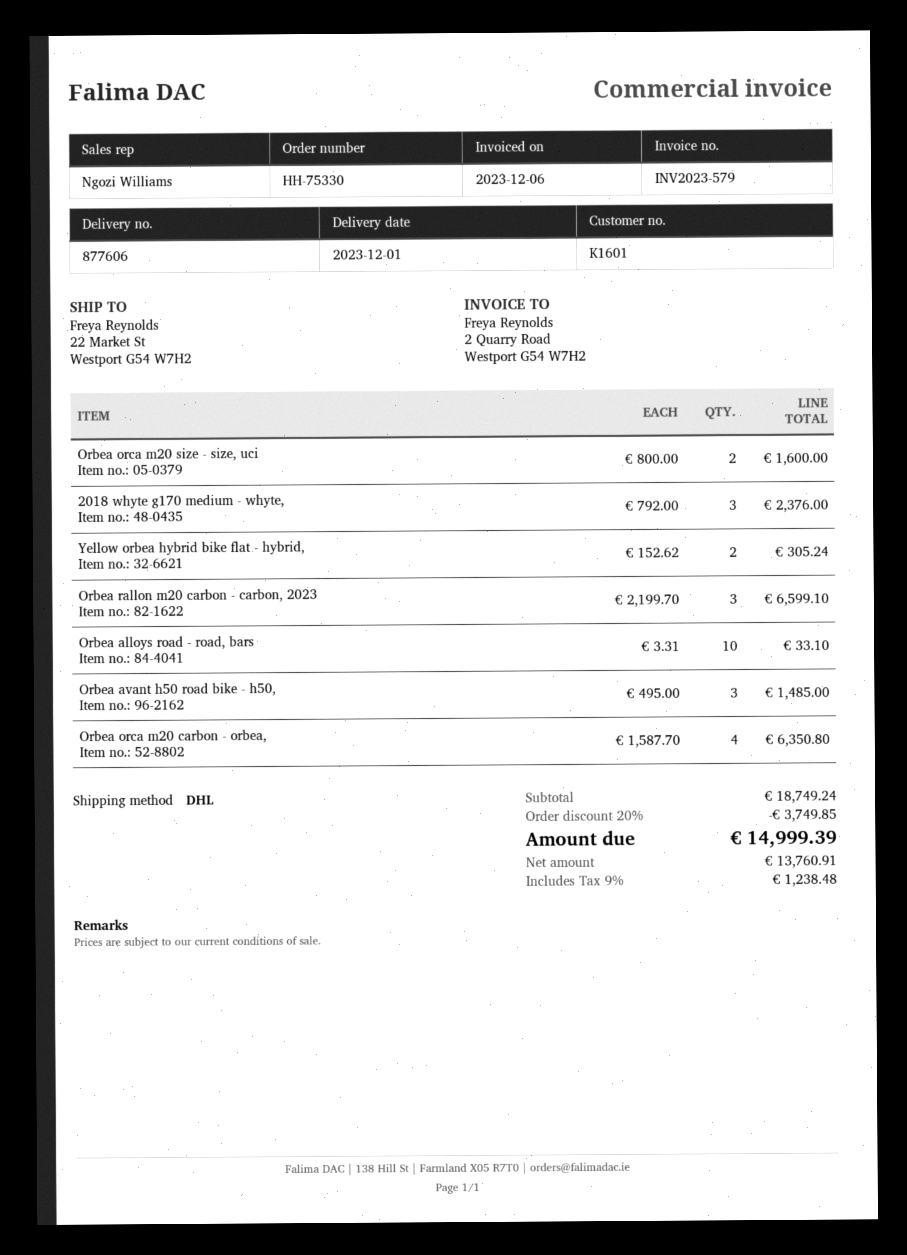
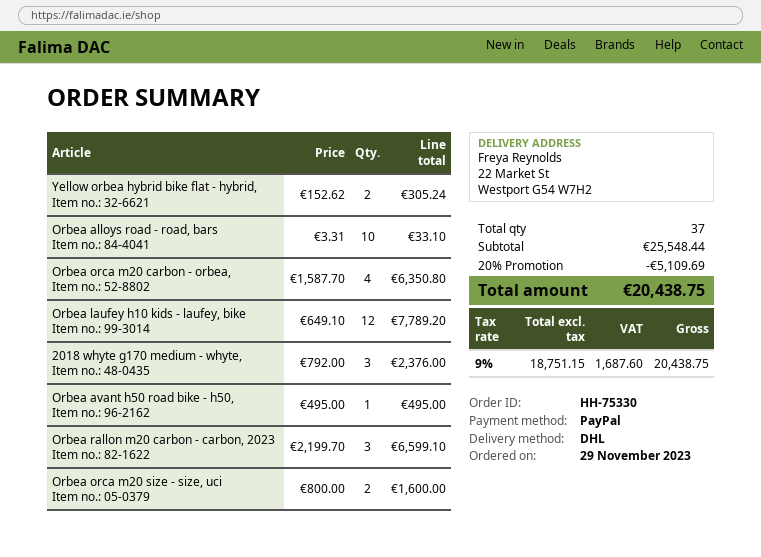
Orbea avant h50 road bike - h50,: 3 x 495.00 = 1485.00 -> 1 x 495.00 = 495.00
Orbea laufey h10 kids - laufey, bike: none -> 12 x 649.10 = 7789.20
subtotal: 18749.24 -> 25548.44
discount: 20% = 3749.85 -> 20% = 5109.69
net: 13760.91 -> 18751.15
tax: 9% = 1238.48 -> 9% = 1687.60
total: 14999.39 -> 20438.75

